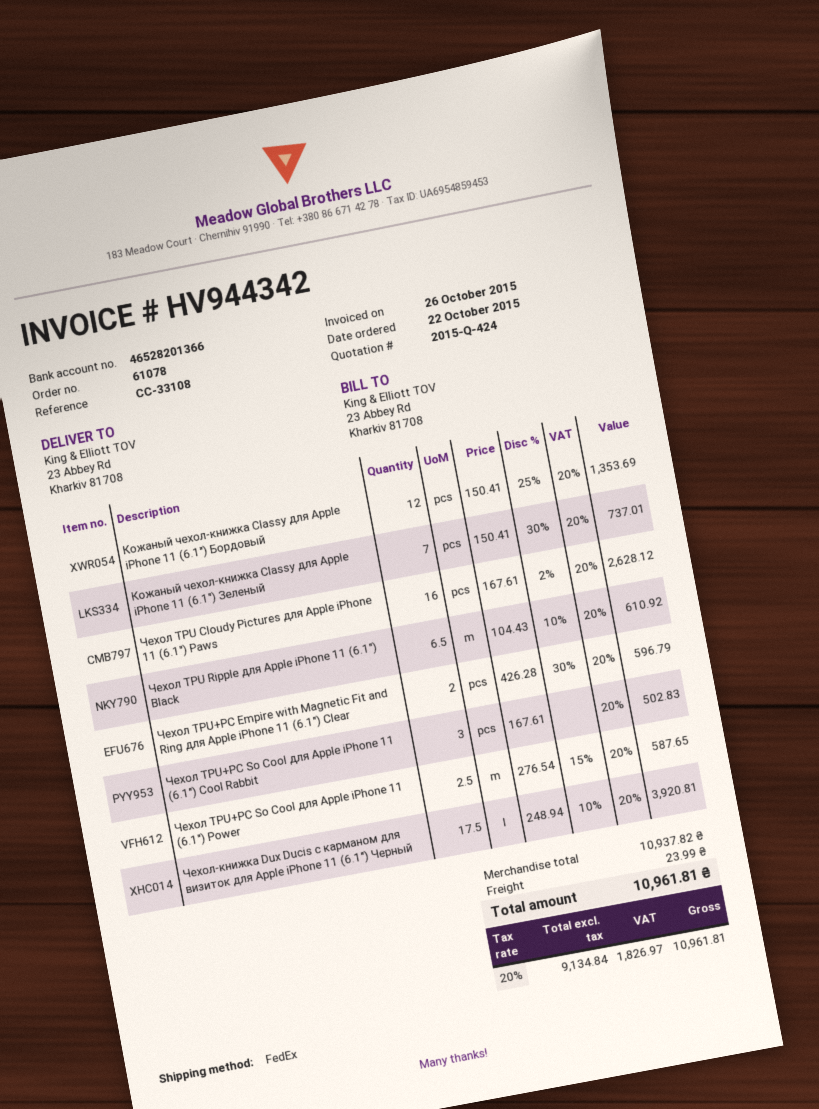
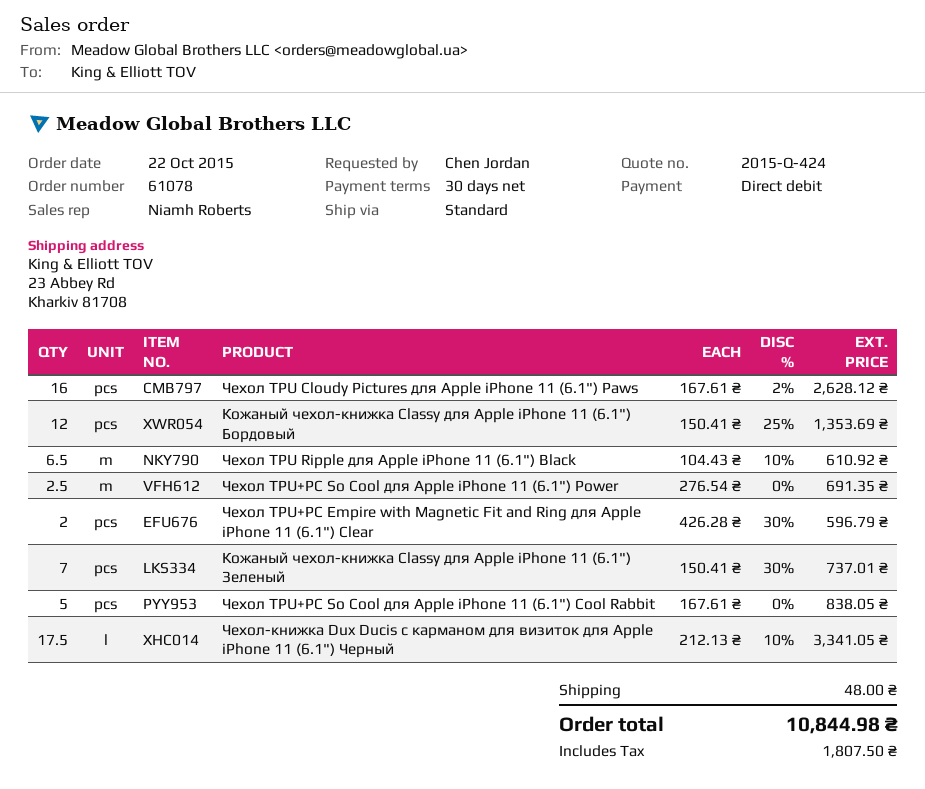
shipping method: FedEx -> standard
Чехол TPU+PC So Cool для Apple iPhone 11 (6.1") Cool Rabbit: 3 x 167.61 = 502.83 -> 5 x 167.61 = 838.05
Чехол TPU+PC So Cool для Apple iPhone 11 (6.1") Power: 2.5 x 276.54 - 15% = 587.65 -> 2.5 x 276.54 = 691.35
Чехол-книжка Dux Ducis с карманом для визиток для Apple iPhone 11 (6.1") Черный: 17.5 x 248.94 - 10% = 3920.81 -> 17.5 x 212.13 - 10% = 3341.05
shipping: 23.99 -> 48.00
tax: 1826.97 -> 1807.50
total: 10961.81 -> 10844.98

